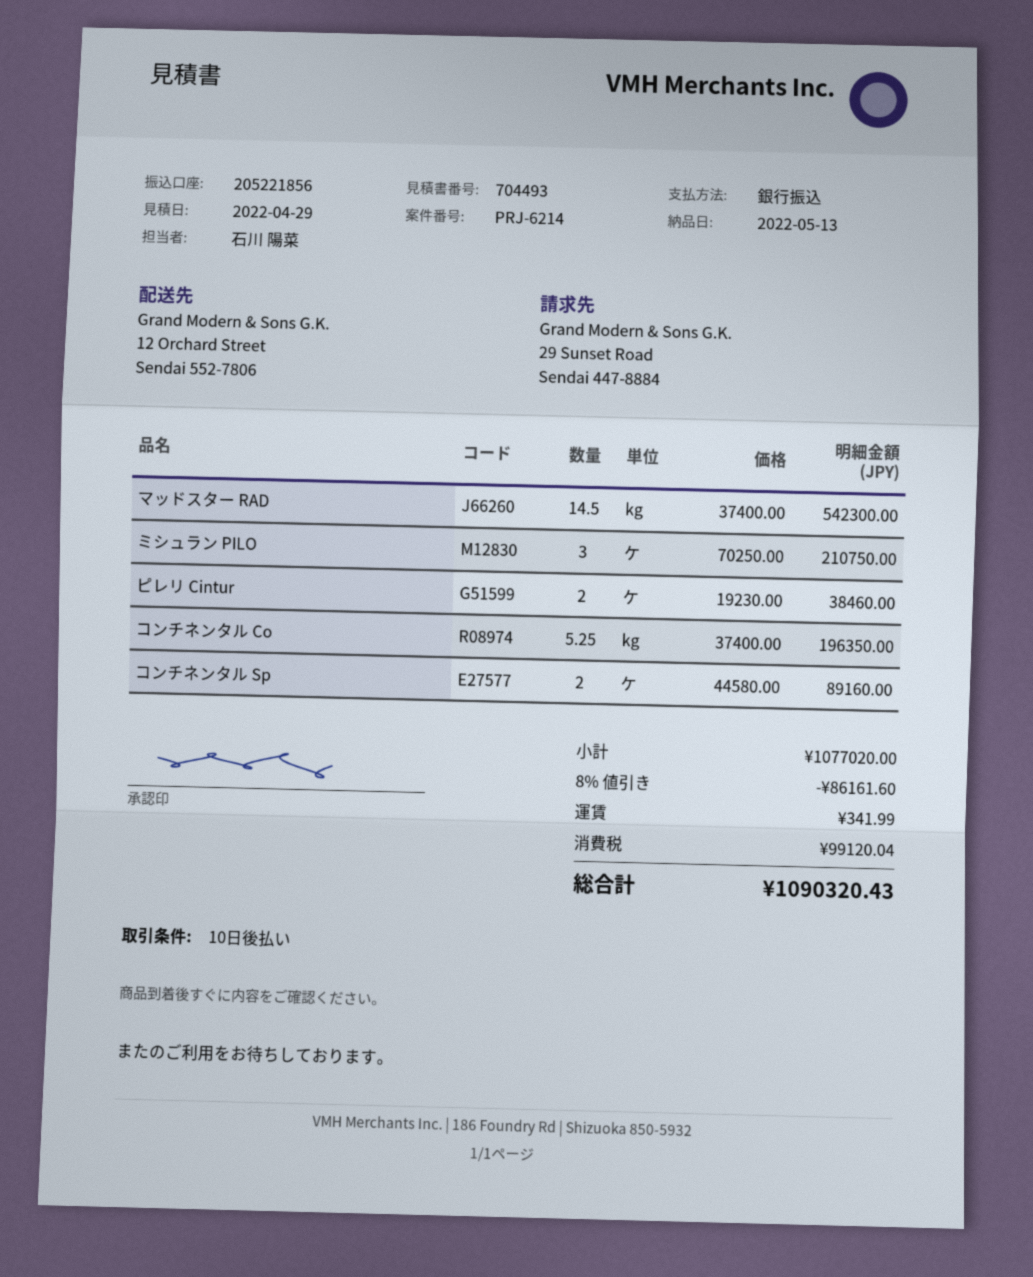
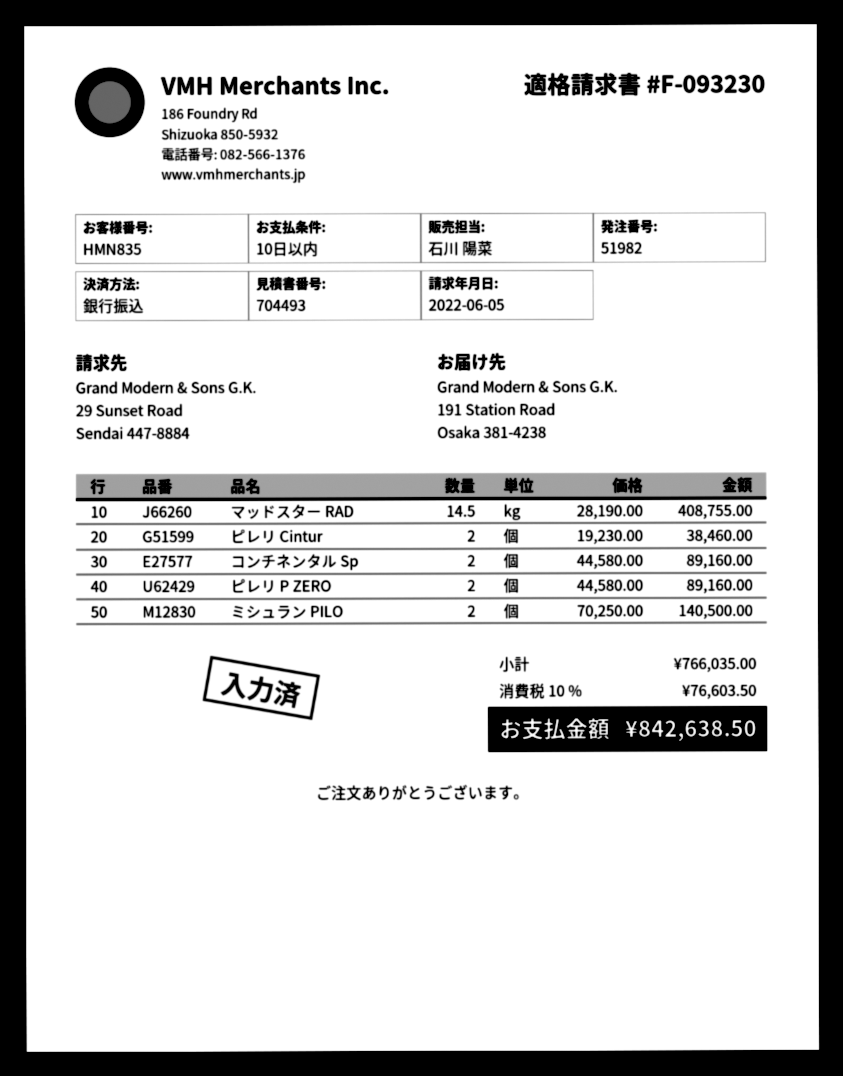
ship to: 12 Orchard Street, Sendai 552-7806 -> 191 Station Road, Osaka 381-4238
マッドスター RAD: 14.5 x 37400.00 = 542300.00 -> 14.5 x 28190.00 = 408755.00
ミシュラン PILO: 3 x 70250.00 = 210750.00 -> 2 x 70250.00 = 140500.00
コンチネンタル Co: 5.25 x 37400.00 = 196350.00 -> none
ピレリ P ZERO: none -> 2 x 44580.00 = 89160.00
subtotal: 1077020.00 -> 766035.00
discount: 8% = 86161.60 -> none
shipping: 341.99 -> none
tax: 99120.04 -> 76603.50
total: 1090320.43 -> 842638.50

